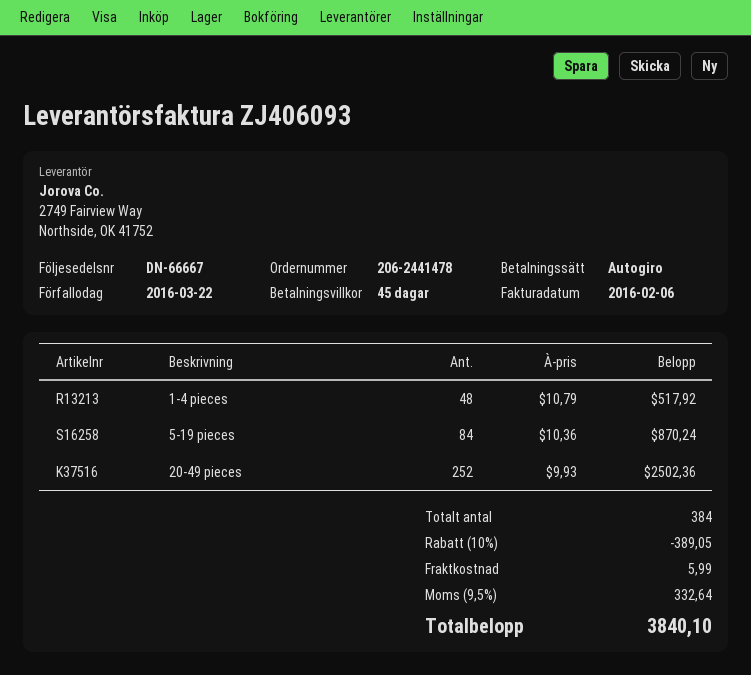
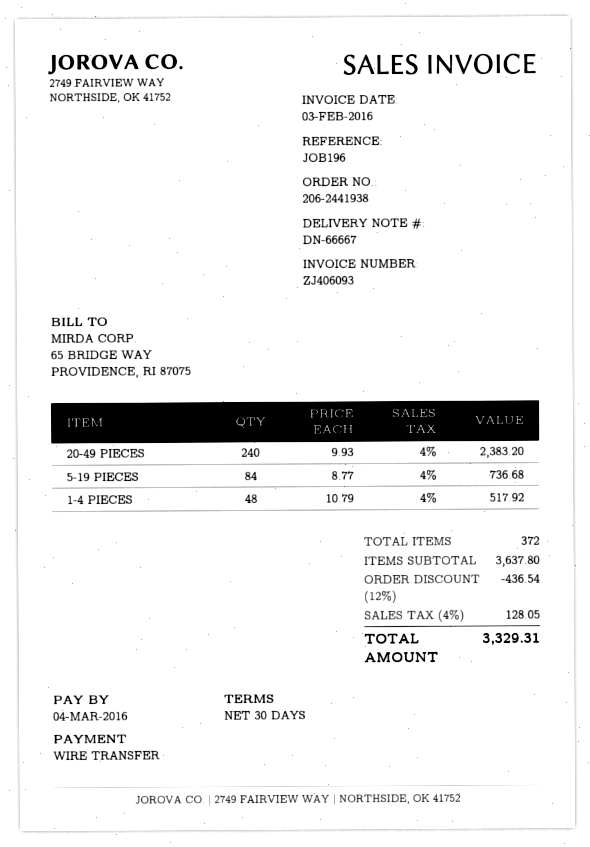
order number: 206-2441478 -> 206-2441938
invoice date: 2016-02-06 -> 2016-02-03
payment terms: 45 days -> 30 days
due date: 2016-03-22 -> 2016-03-04
payment method: direct debit -> bank transfer
5-19 pieces: 84 x 10.36 = 870.24 -> 84 x 8.77 = 736.68
20-49 pieces: 252 x 9.93 = 2502.36 -> 240 x 9.93 = 2383.20
total quantity: 384 -> 372
discount: 10% = 389.05 -> 12% = 436.54
shipping: 5.99 -> none
tax: 9.5% = 332.64 -> 4% = 128.05
total: 3840.10 -> 3329.31

